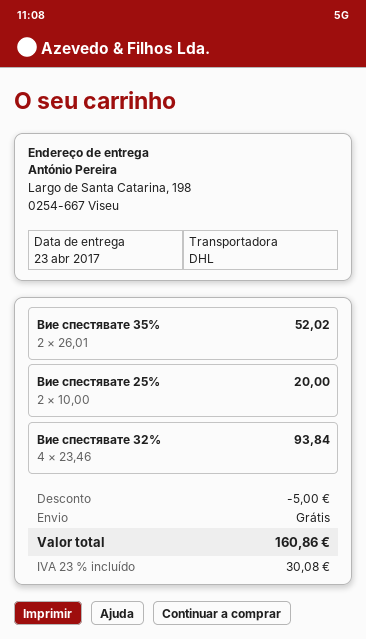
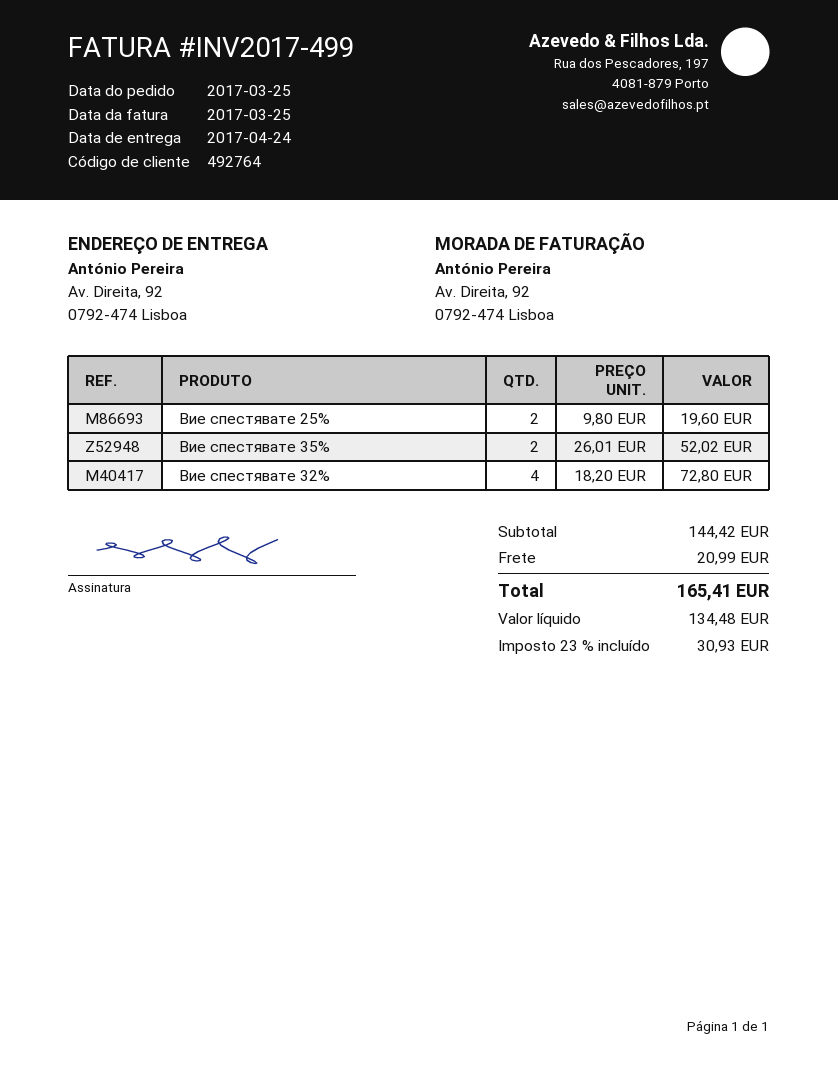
delivery date: 2017-04-23 -> 2017-04-24
ship to: Largo de Santa Catarina, 198, 0254-667 Viseu -> Av. Direita, 92, 0792-474 Lisboa
Вие спестявате 25%: 2 x 10.00 = 20.00 -> 2 x 9.80 = 19.60
Вие спестявате 32%: 4 x 23.46 = 93.84 -> 4 x 18.20 = 72.80
discount: 5.00 -> none
shipping: 0.00 -> 20.99
tax: 23% = 30.08 -> 23% = 30.93
total: 160.86 -> 165.41

